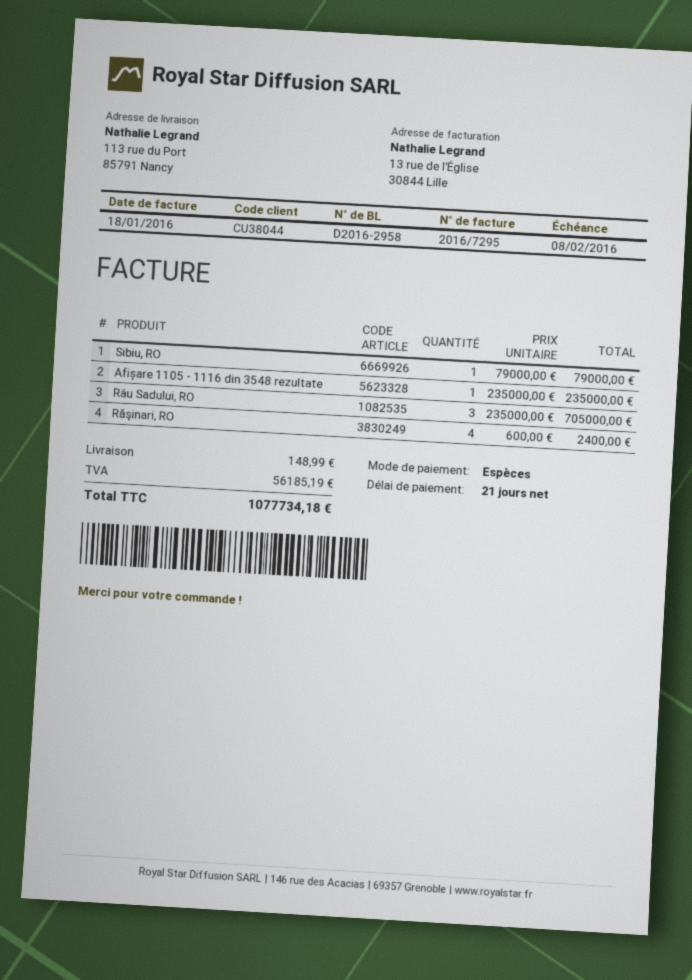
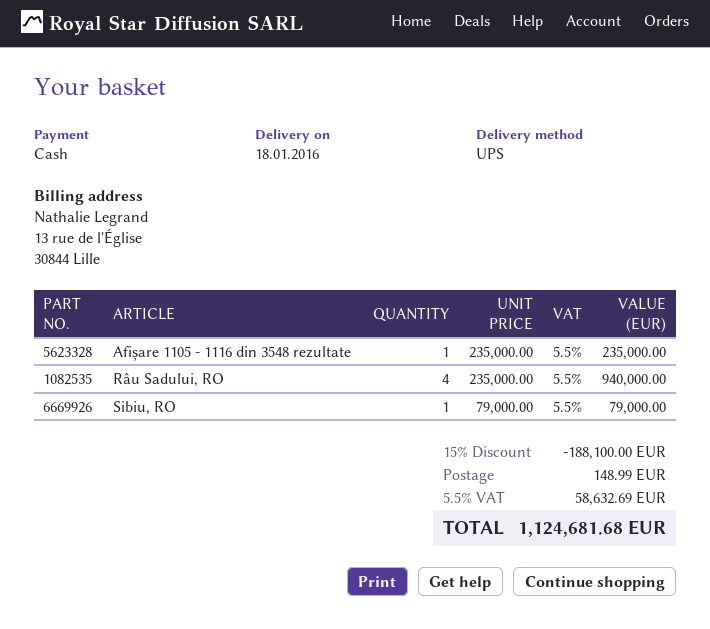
Râu Sadului, RO: 3 x 235000.00 = 705000.00 -> 4 x 235000.00 = 940000.00
Răşinari, RO: 4 x 600.00 = 2400.00 -> none
discount: none -> 15% = 188100.00
tax: 56185.19 -> 58632.69
total: 1077734.18 -> 1124681.68

